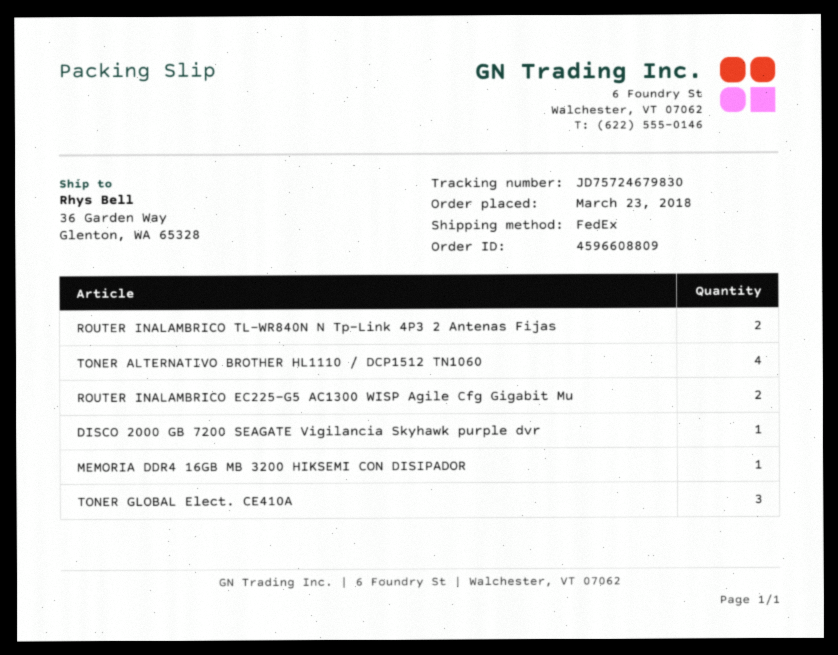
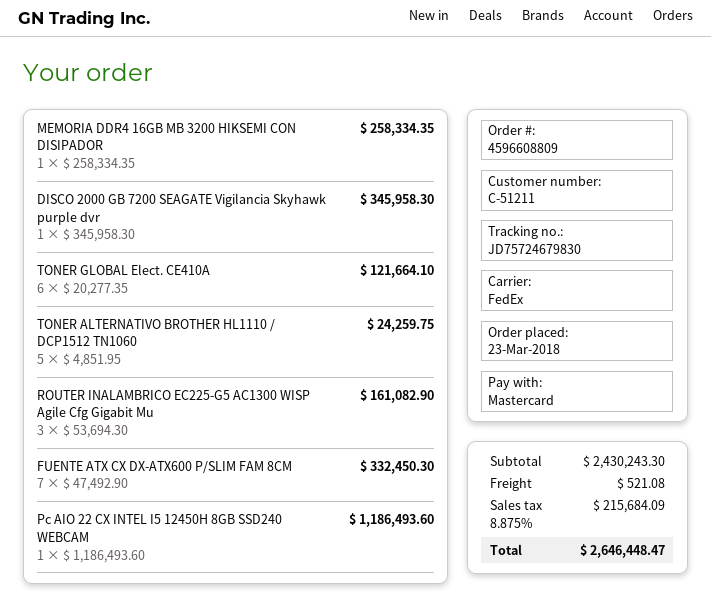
ROUTER INALAMBRICO TL-WR840N N Tp-Link 4P3 2 Antenas Fijas: 2 -> none
TONER ALTERNATIVO BROTHER HL1110 / DCP1512 TN1060: 4 -> 5
ROUTER INALAMBRICO EC225-G5 AC1300 WISP Agile Cfg Gigabit Mu: 2 -> 3
TONER GLOBAL Elect. CE410A: 3 -> 6
FUENTE ATX CX DX-ATX600 P/SLIM FAM 8CM: none -> 7
Pc AIO 22 CX INTEL I5 12450H 8GB SSD240 WEBCAM: none -> 1

